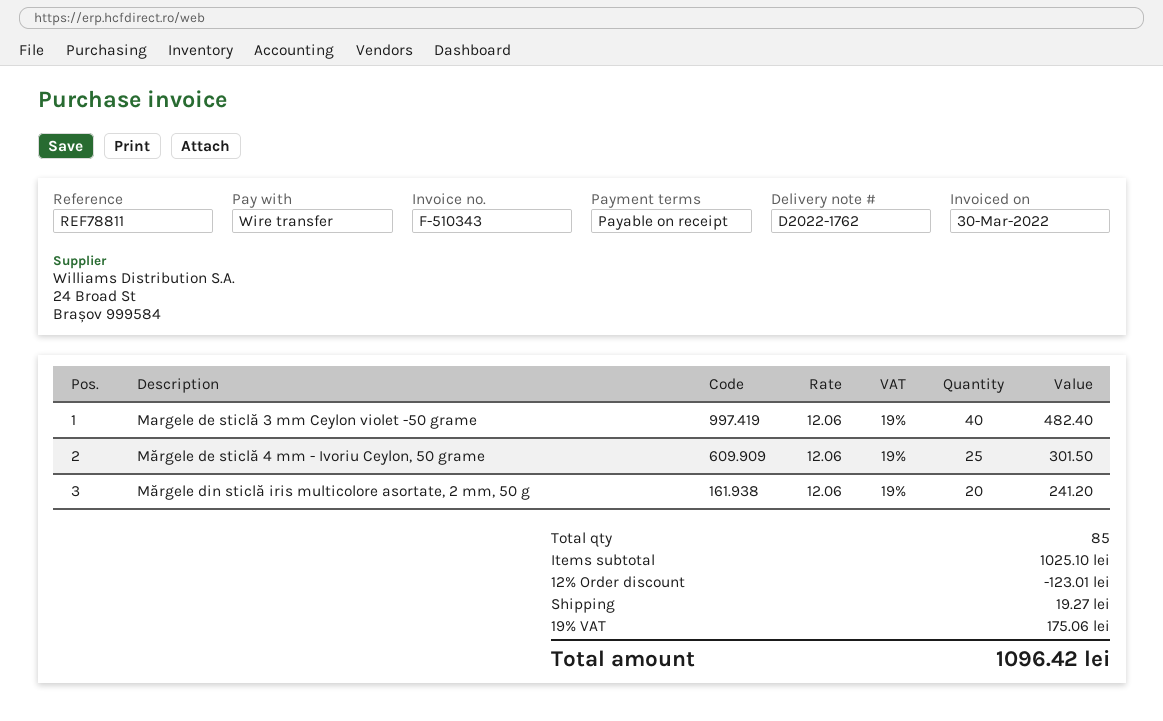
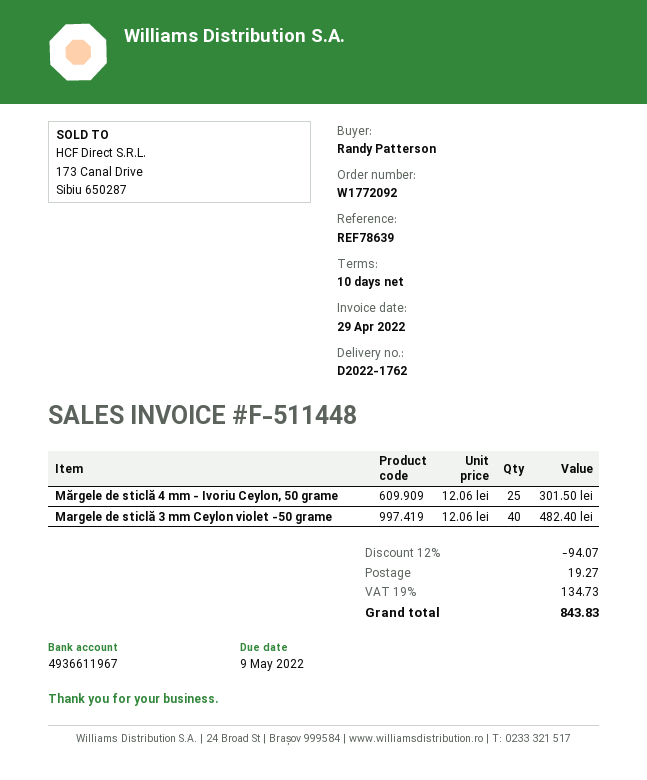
invoice number: F-510343 -> F-511448
invoice date: 2022-03-30 -> 2022-04-29
payment terms: on receipt -> 10 days
reference: REF78811 -> REF78639
Mărgele din sticlă iris multicolore asortate, 2 mm, 50 g: 20 x 12.06 = 241.20 -> none
discount: 12% = 123.01 -> 12% = 94.07
tax: 19% = 175.06 -> 19% = 134.73
total: 1096.42 -> 843.83

